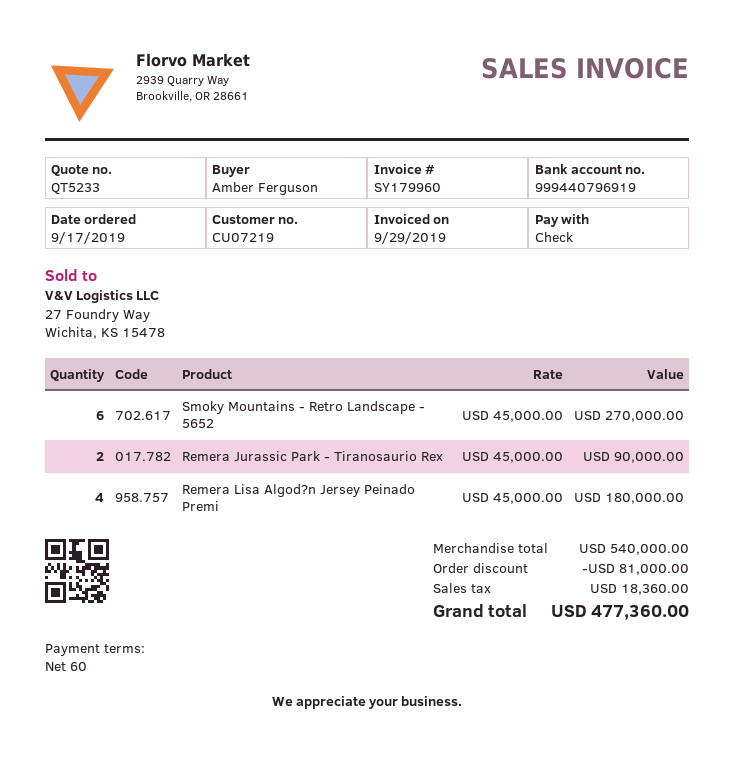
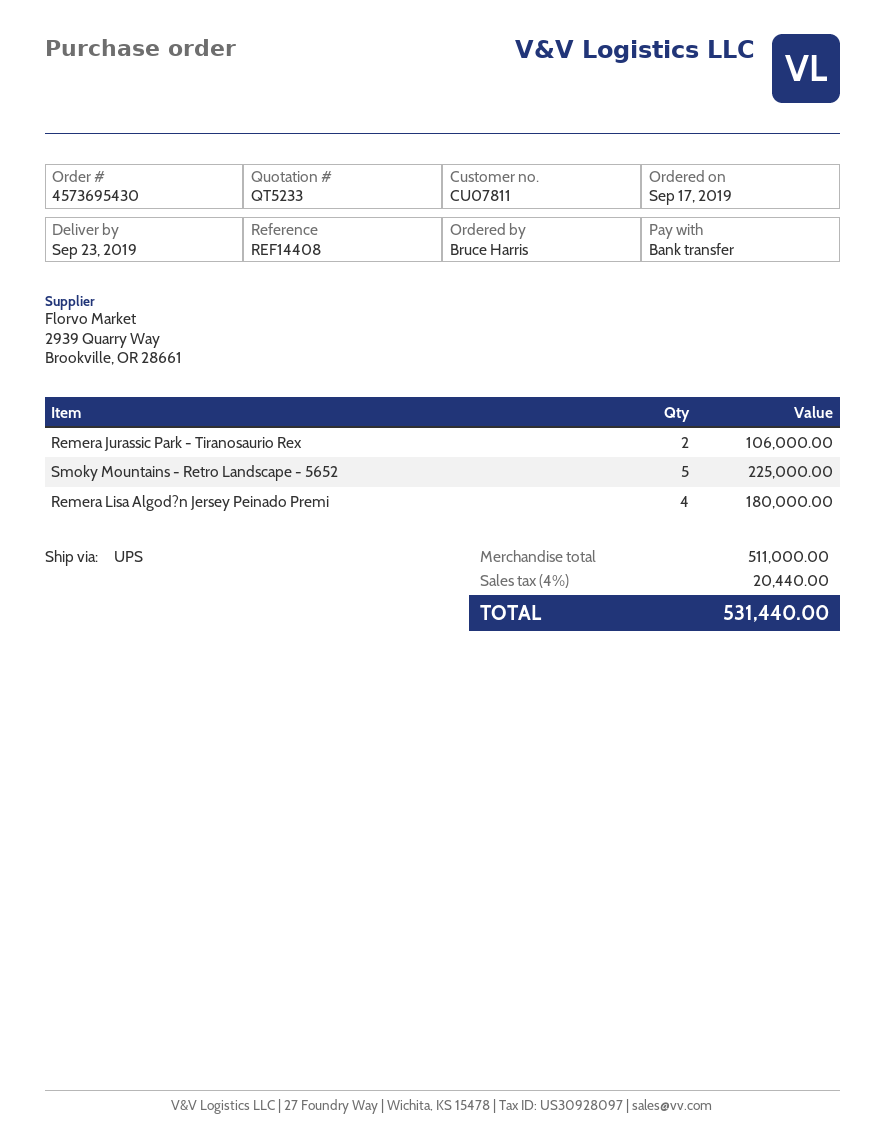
customer number: CU07219 -> CU07811
ordered by: Amber Ferguson -> Bruce Harris
payment method: cheque -> bank transfer
Smoky Mountains - Retro Landscape - 5652: 6 for 270000.00 -> 5 for 225000.00
Remera Jurassic Park - Tiranosaurio Rex: 2 for 90000.00 -> 2 for 106000.00
subtotal: 540000.00 -> 511000.00
discount: 81000.00 -> none
tax: 18360.00 -> 20440.00
total: 477360.00 -> 531440.00

